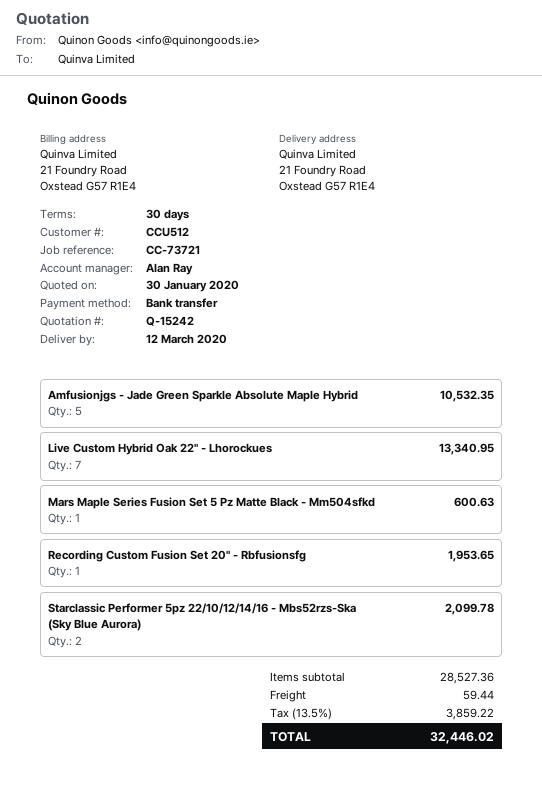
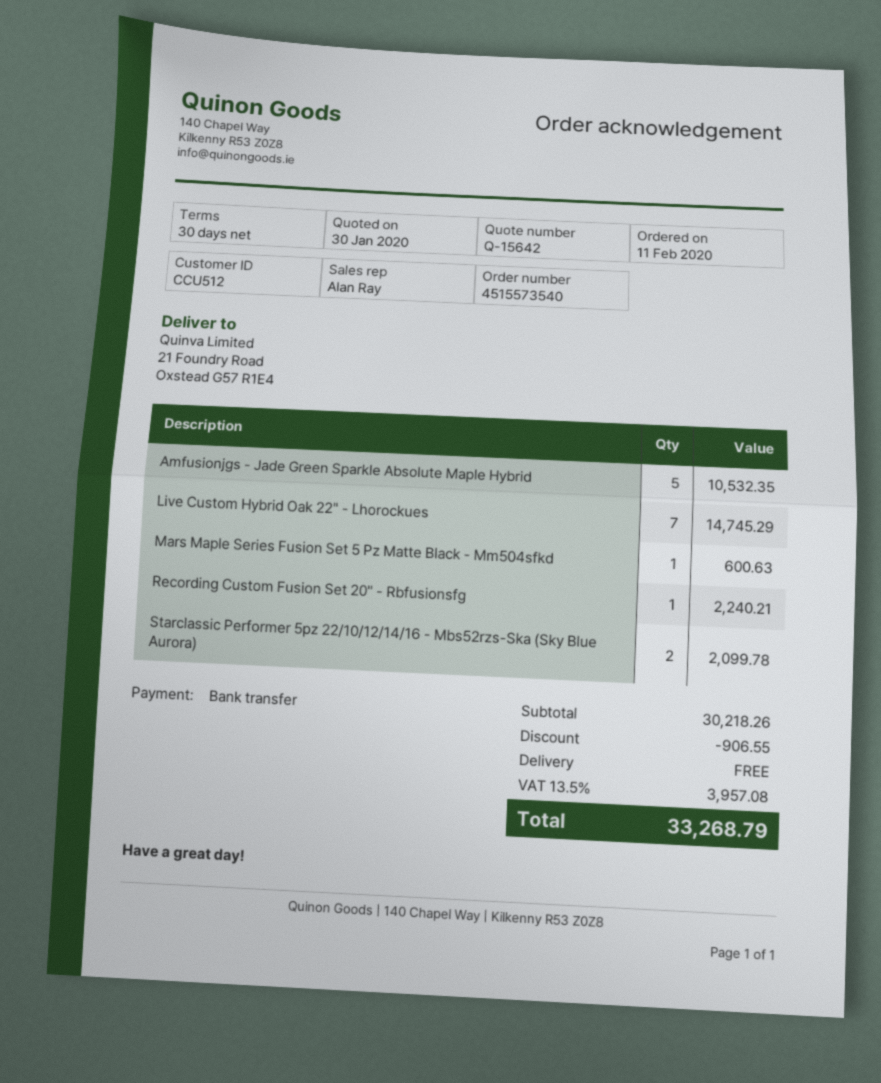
quote number: Q-15242 -> Q-15642
Live Custom Hybrid Oak 22" - Lhorockues: 7 for 13340.95 -> 7 for 14745.29
Recording Custom Fusion Set 20" - Rbfusionsfg: 1 for 1953.65 -> 1 for 2240.21
subtotal: 28527.36 -> 30218.26
discount: none -> 906.55
shipping: 59.44 -> 0.00
tax: 13.5% = 3859.22 -> 13.5% = 3957.08
total: 32446.02 -> 33268.79

